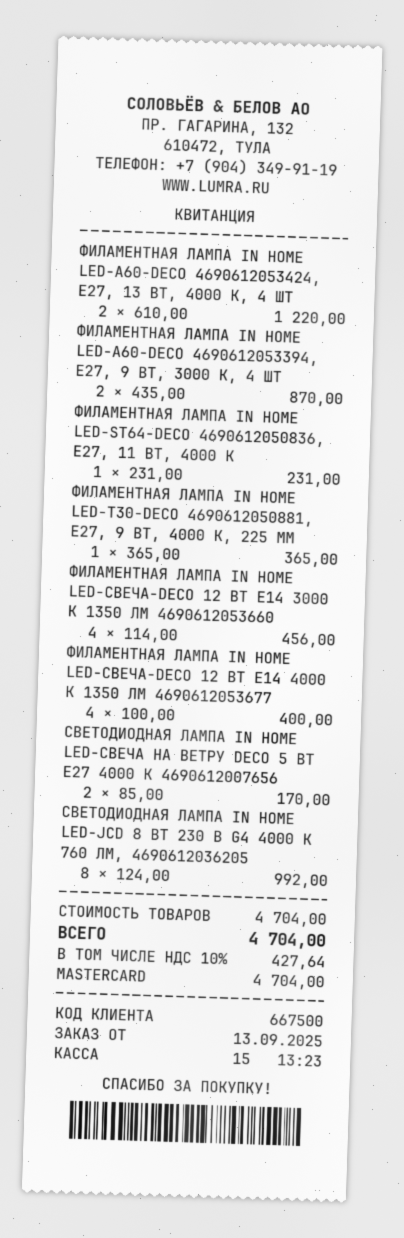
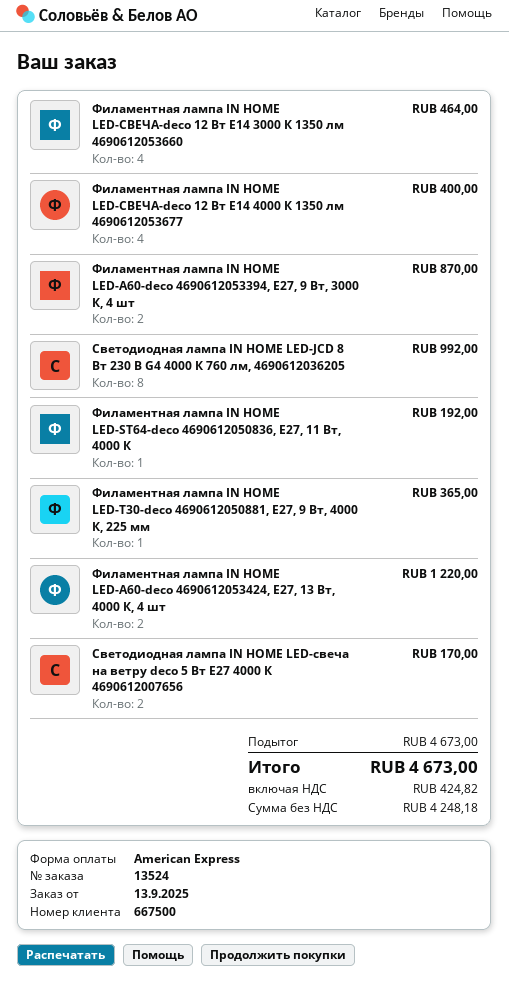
payment method: Mastercard -> American Express
ФИЛАМЕНТНАЯ ЛАМПА IN HOME LED-ST64-DECO 4690612050836, E27, 11 ВТ, 4000 К: 1 for 231.00 -> 1 for 192.00
ФИЛАМЕНТНАЯ ЛАМПА IN HOME LED-СВЕЧА-DECO 12 ВТ E14 3000 К 1350 ЛМ 4690612053660: 4 for 456.00 -> 4 for 464.00
subtotal: 4704.00 -> 4673.00
tax: 427.64 -> 424.82
total: 4704.00 -> 4673.00

